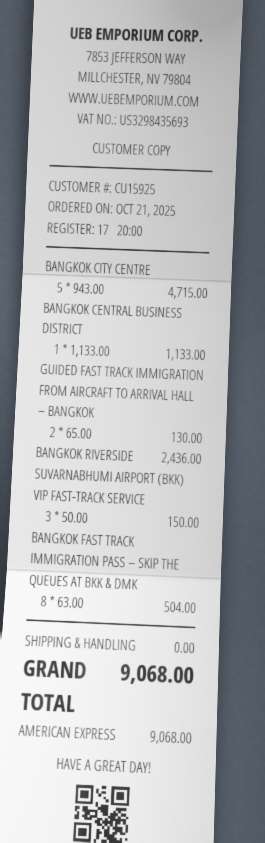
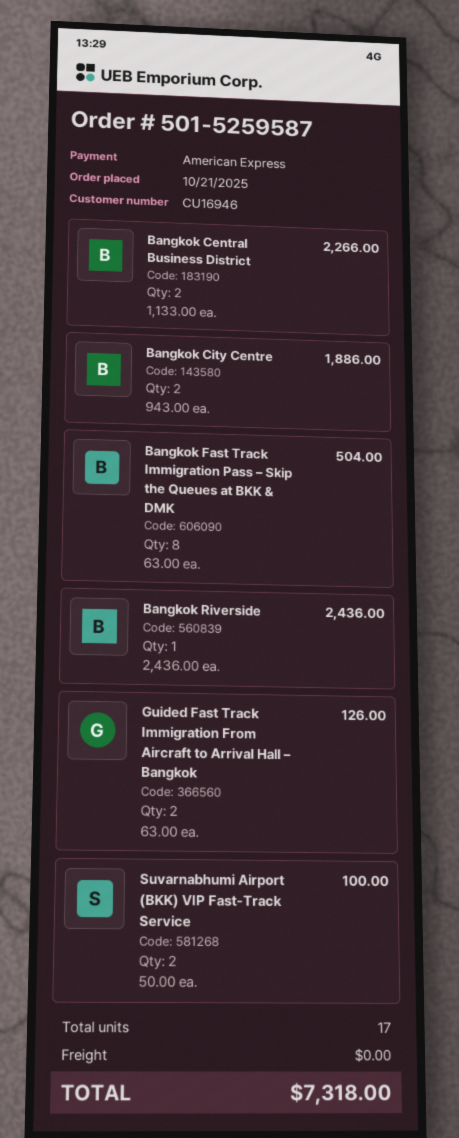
customer number: CU15925 -> CU16946
BANGKOK CITY CENTRE: 5 x 943.00 = 4715.00 -> 2 x 943.00 = 1886.00
BANGKOK CENTRAL BUSINESS DISTRICT: 1 x 1133.00 = 1133.00 -> 2 x 1133.00 = 2266.00
GUIDED FAST TRACK IMMIGRATION FROM AIRCRAFT TO ARRIVAL HALL – BANGKOK: 2 x 65.00 = 130.00 -> 2 x 63.00 = 126.00
SUVARNABHUMI AIRPORT (BKK) VIP FAST-TRACK SERVICE: 3 x 50.00 = 150.00 -> 2 x 50.00 = 100.00
total: 9068.00 -> 7318.00

